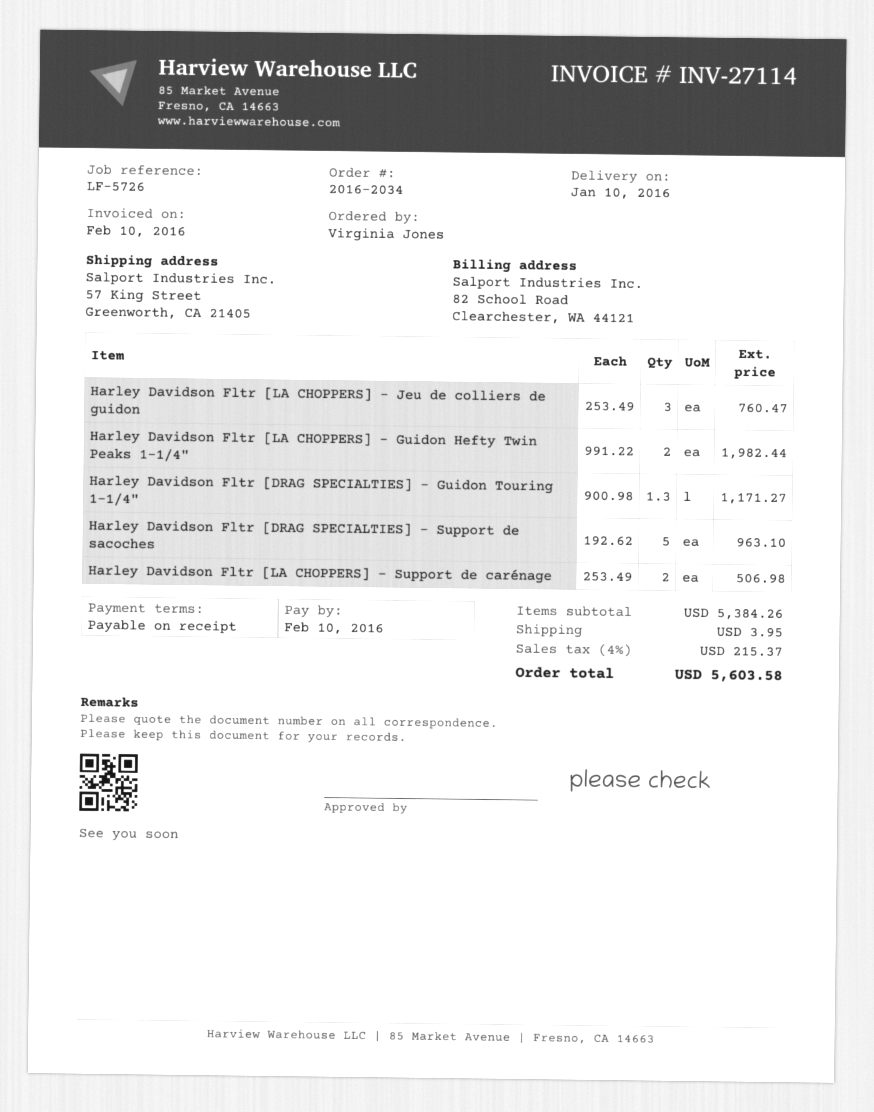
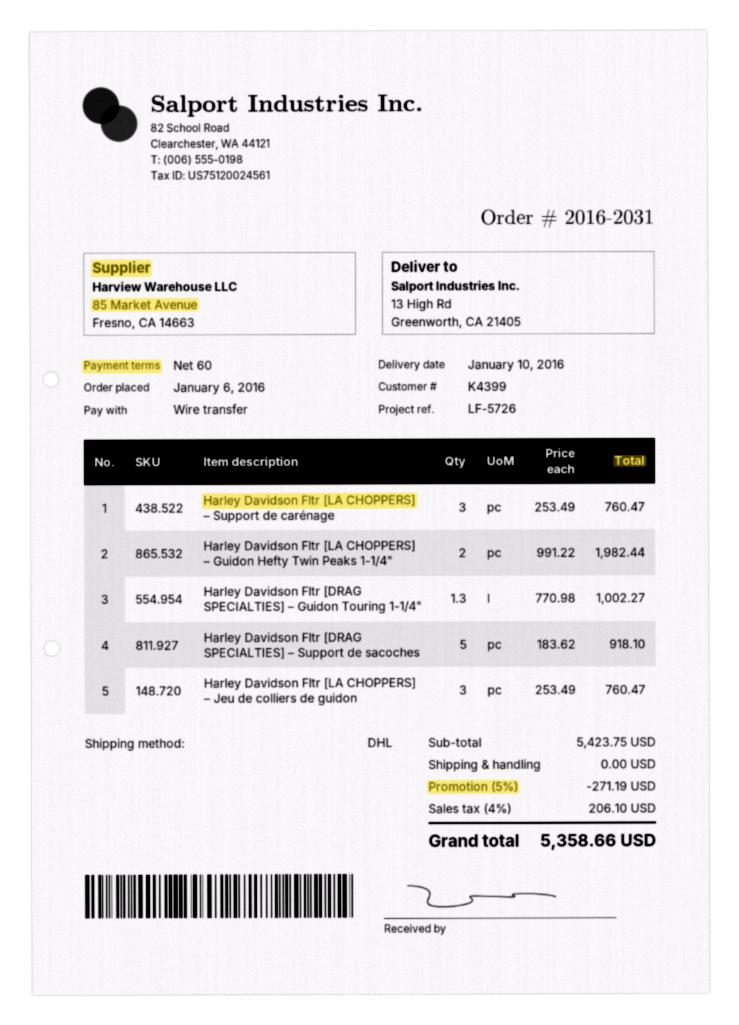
order number: 2016-2034 -> 2016-2031
payment terms: on receipt -> 60 days
ship to: 57 King Street, Greenworth, CA 21405 -> 13 High Rd, Greenworth, CA 21405
Harley Davidson Fltr [DRAG SPECIALTIES] – Guidon Touring 1-1/4": 1.3 x 900.98 = 1171.27 -> 1.3 x 770.98 = 1002.27
Harley Davidson Fltr [DRAG SPECIALTIES] – Support de sacoches: 5 x 192.62 = 963.10 -> 5 x 183.62 = 918.10
Harley Davidson Fltr [LA CHOPPERS] – Support de carénage: 2 x 253.49 = 506.98 -> 3 x 253.49 = 760.47
subtotal: 5384.26 -> 5423.75
discount: none -> 5% = 271.19
shipping: 3.95 -> 0.00
tax: 4% = 215.37 -> 4% = 206.10
total: 5603.58 -> 5358.66

